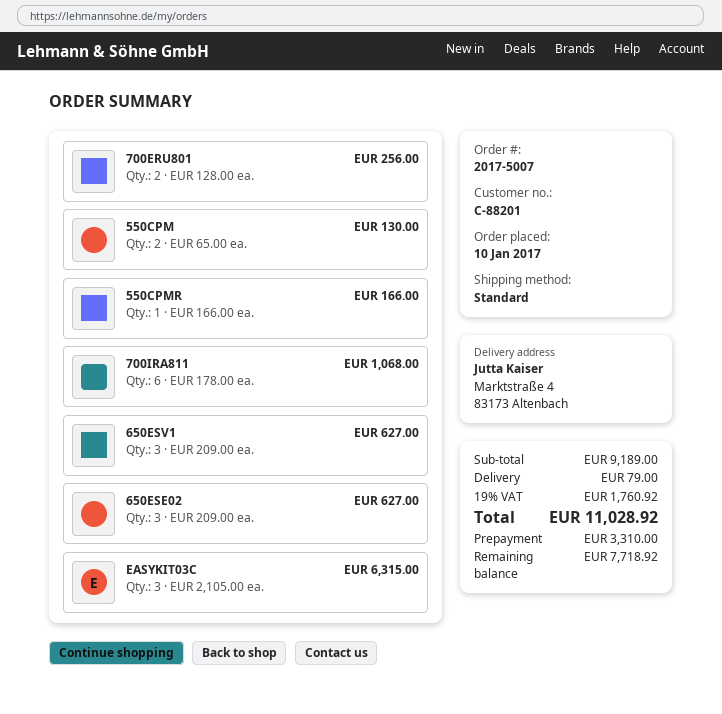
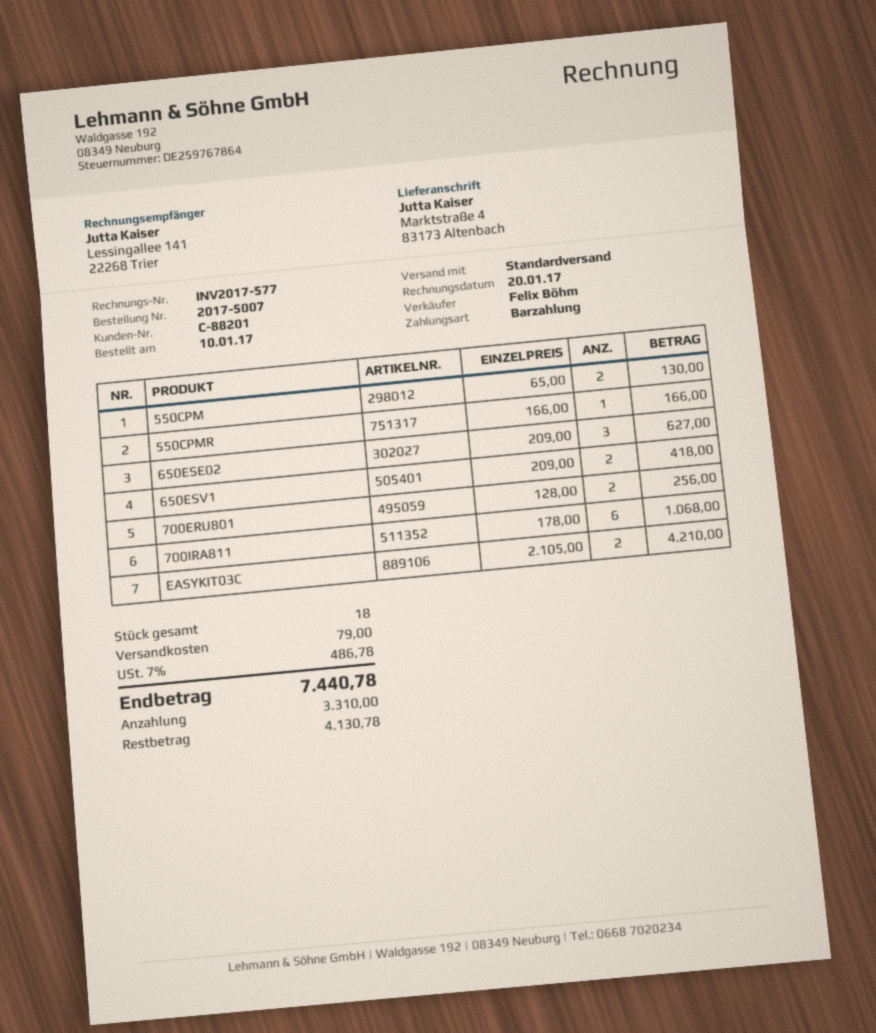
650ESV1: 3 x 209.00 = 627.00 -> 2 x 209.00 = 418.00
EASYKIT03C: 3 x 2105.00 = 6315.00 -> 2 x 2105.00 = 4210.00
tax: 19% = 1760.92 -> 7% = 486.78
total: 11028.92 -> 7440.78
balance: 7718.92 -> 4130.78

